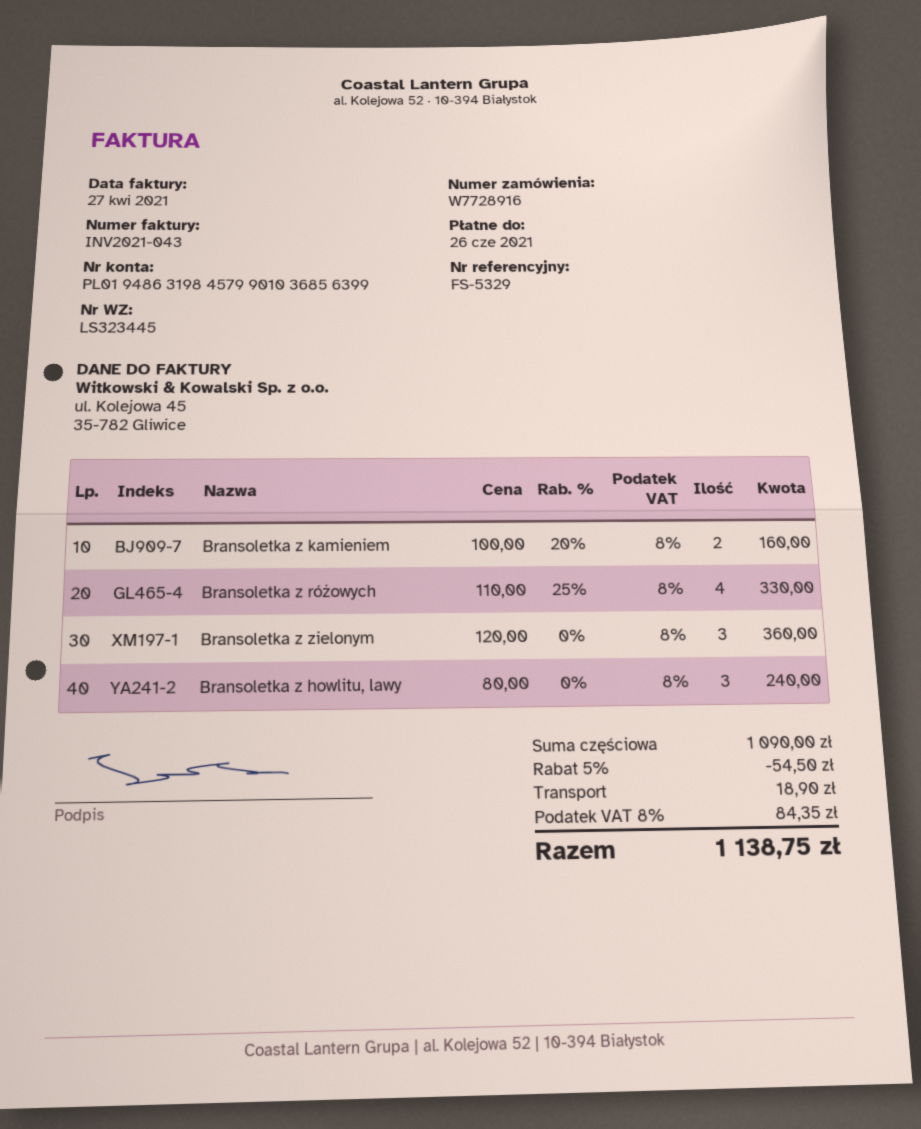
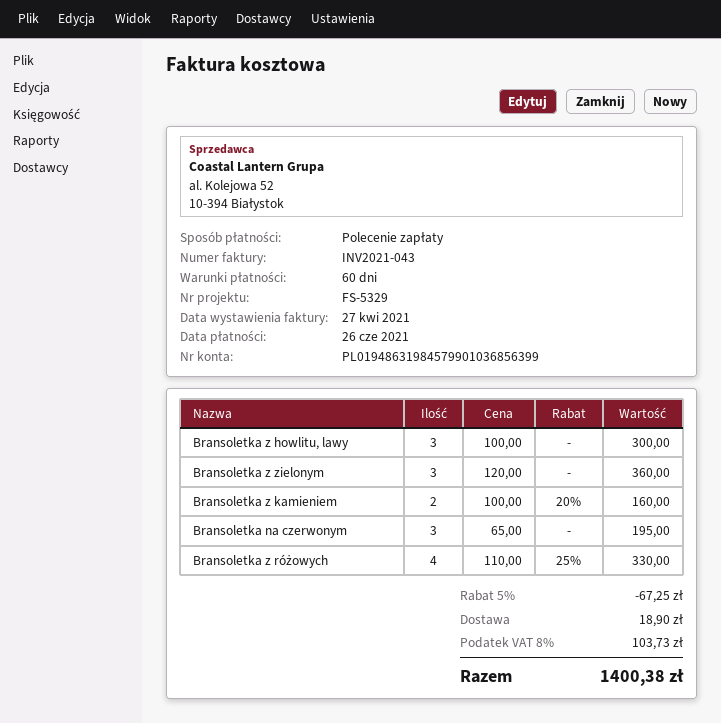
Bransoletka z howlitu, lawy: 3 x 80.00 = 240.00 -> 3 x 100.00 = 300.00
Bransoletka na czerwonym: none -> 3 x 65.00 = 195.00
discount: 5% = 54.50 -> 5% = 67.25
tax: 8% = 84.35 -> 8% = 103.73
total: 1138.75 -> 1400.38

